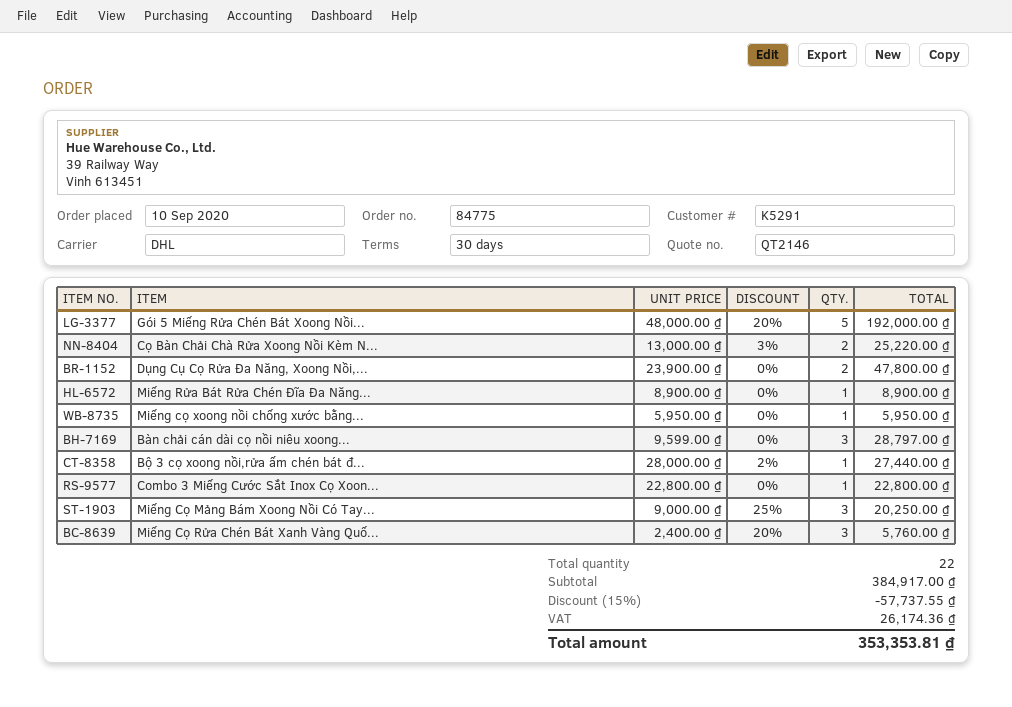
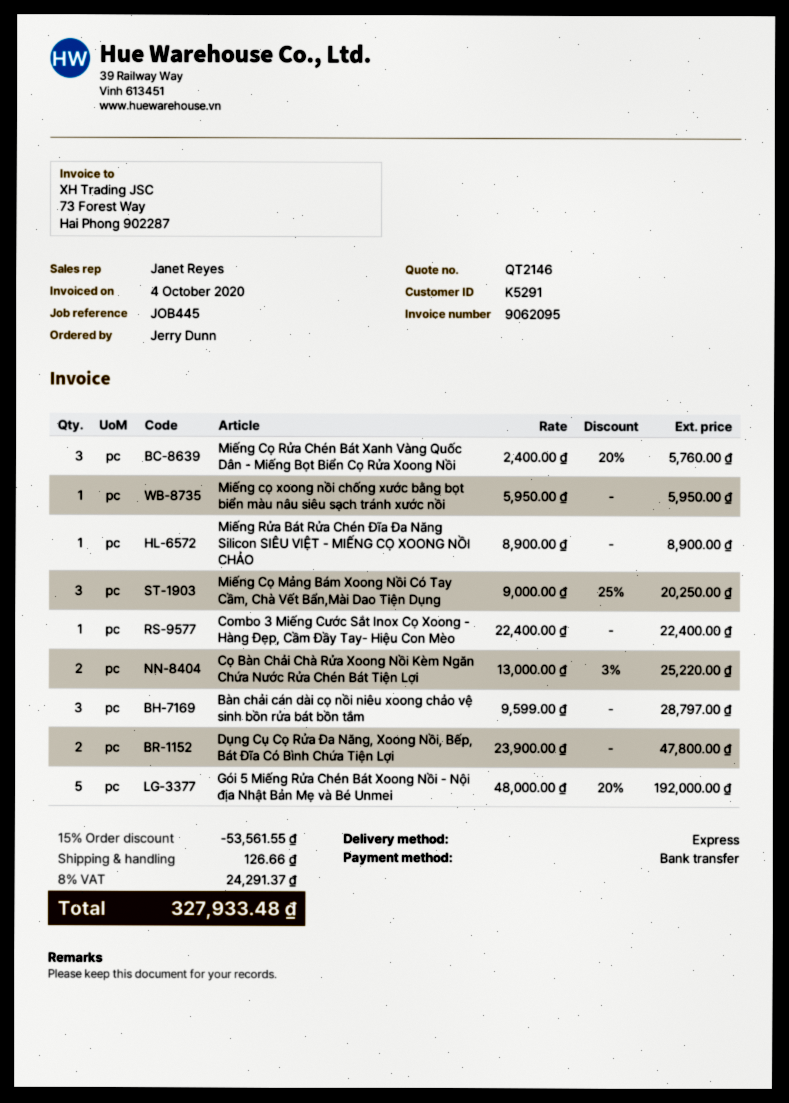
shipping method: DHL -> express
Bộ 3 cọ xoong nồi,rửa ấm chén bát đ...: 1 x 28000.00 - 2% = 27440.00 -> none
Combo 3 Miếng Cước Sắt Inox Cọ Xoon...: 1 x 22800.00 = 22800.00 -> 1 x 22400.00 = 22400.00
discount: 15% = 57737.55 -> 15% = 53561.55
shipping: none -> 126.66
tax: 26174.36 -> 24291.37
total: 353353.81 -> 327933.48

